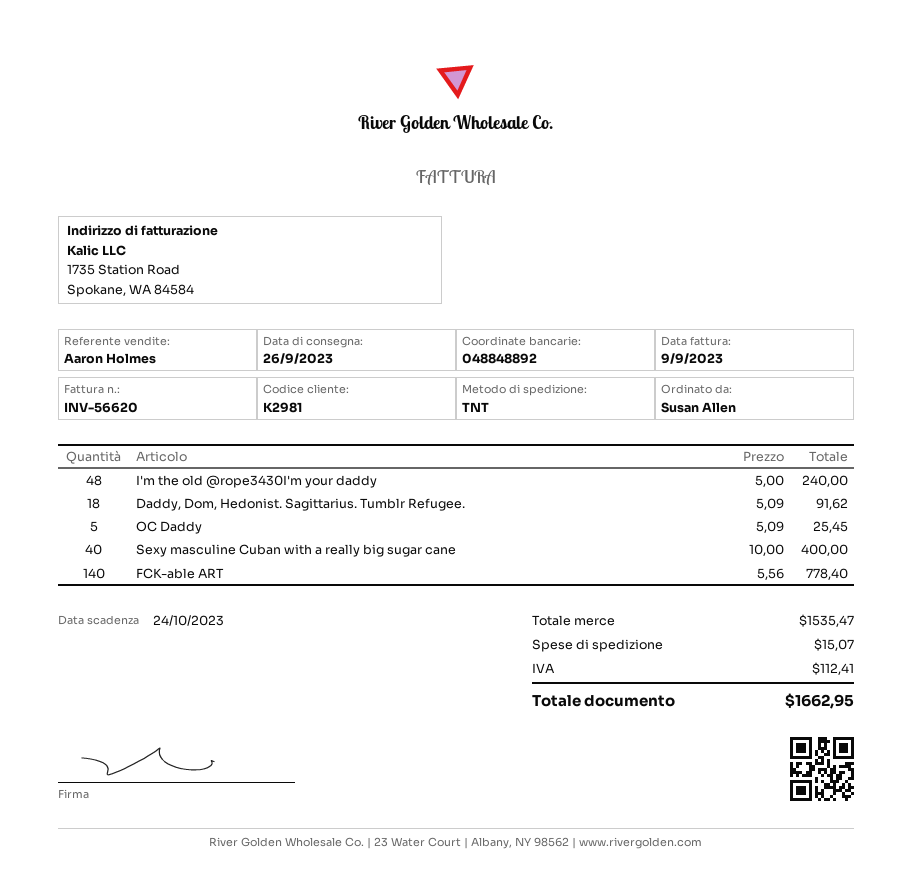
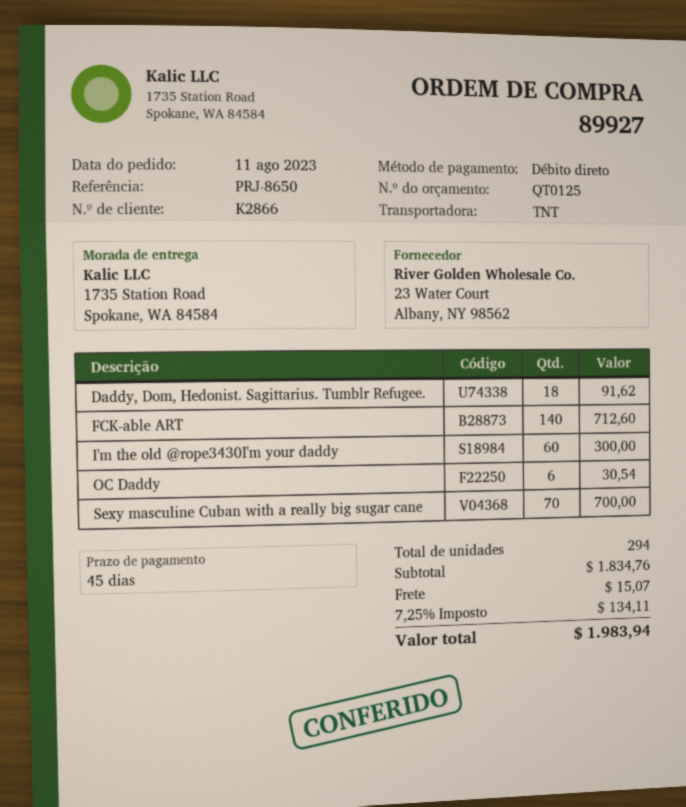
customer number: K2981 -> K2866
I'm the old @rope3430I'm your daddy: 48 for 240.00 -> 60 for 300.00
OC Daddy: 5 for 25.45 -> 6 for 30.54
Sexy masculine Cuban with a really big sugar cane: 40 for 400.00 -> 70 for 700.00
FCK-able ART: 140 for 778.40 -> 140 for 712.60
subtotal: 1535.47 -> 1834.76
tax: 112.41 -> 134.11
total: 1662.95 -> 1983.94

